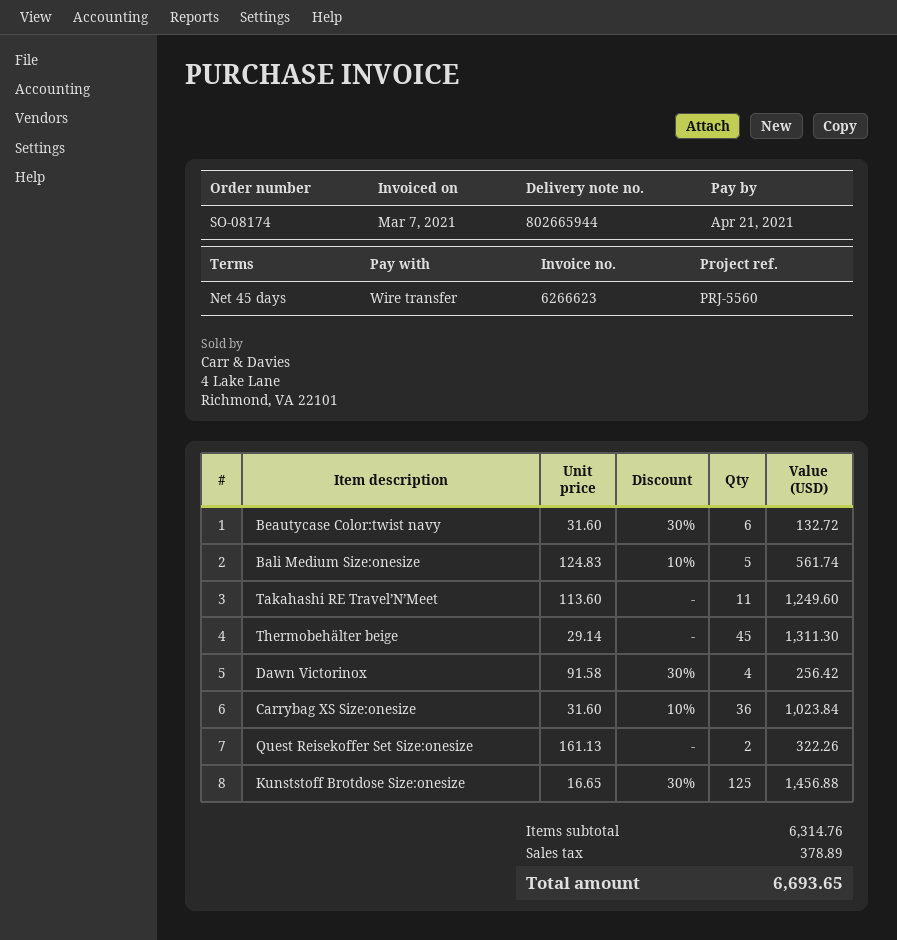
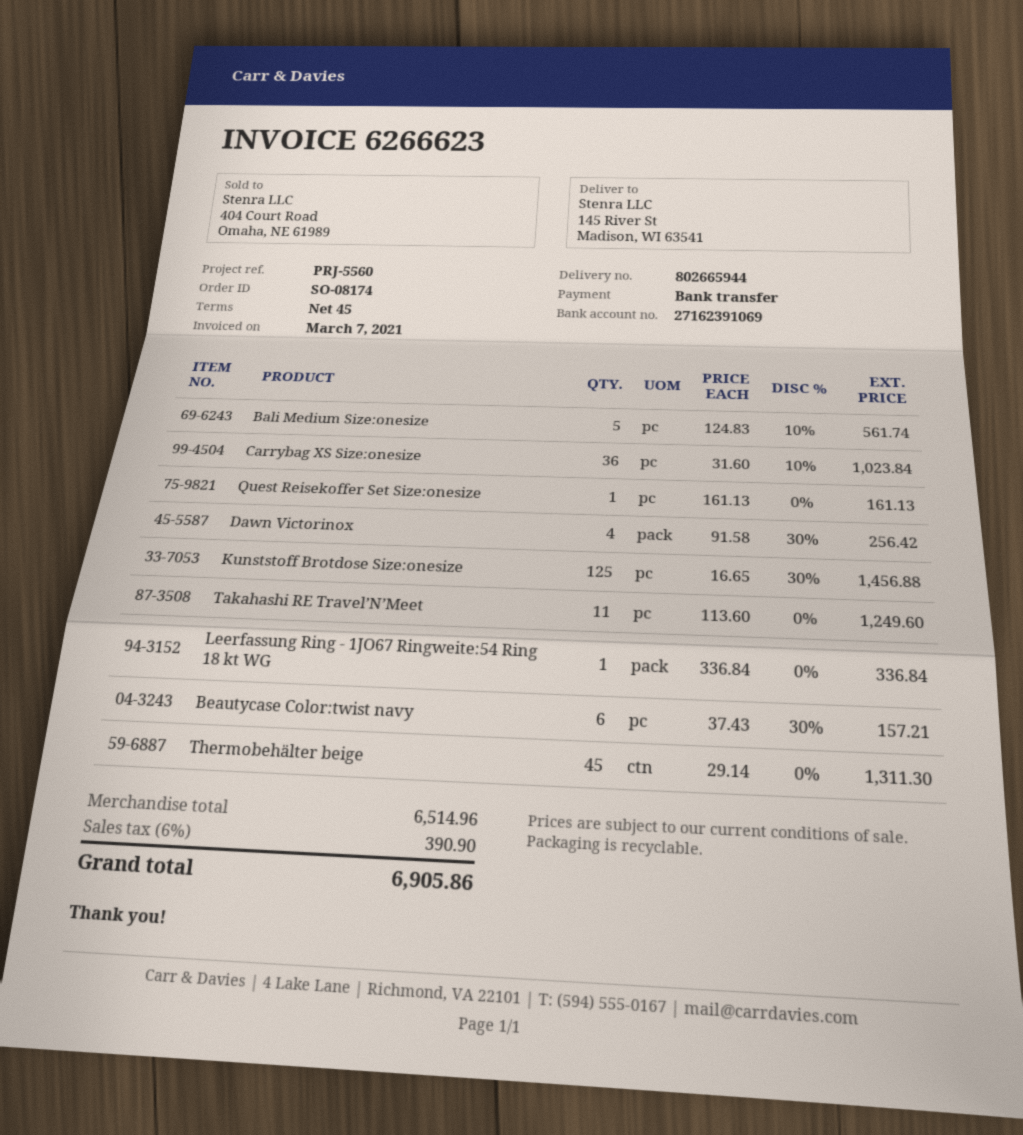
Beautycase Color:twist navy: 6 x 31.60 - 30% = 132.72 -> 6 x 37.43 - 30% = 157.21
Quest Reisekoffer Set Size:onesize: 2 x 161.13 = 322.26 -> 1 x 161.13 = 161.13
Leerfassung Ring - 1JO67 Ringweite:54 Ring 18 kt WG: none -> 1 x 336.84 = 336.84
subtotal: 6314.76 -> 6514.96
tax: 378.89 -> 390.90
total: 6693.65 -> 6905.86

